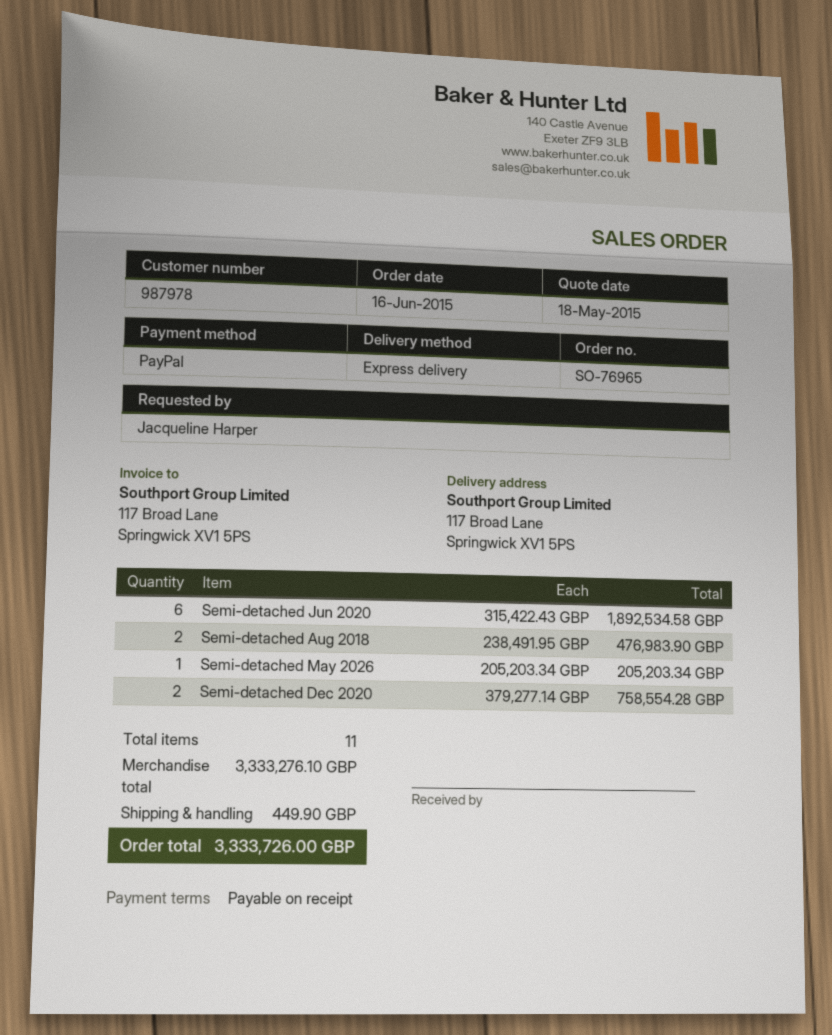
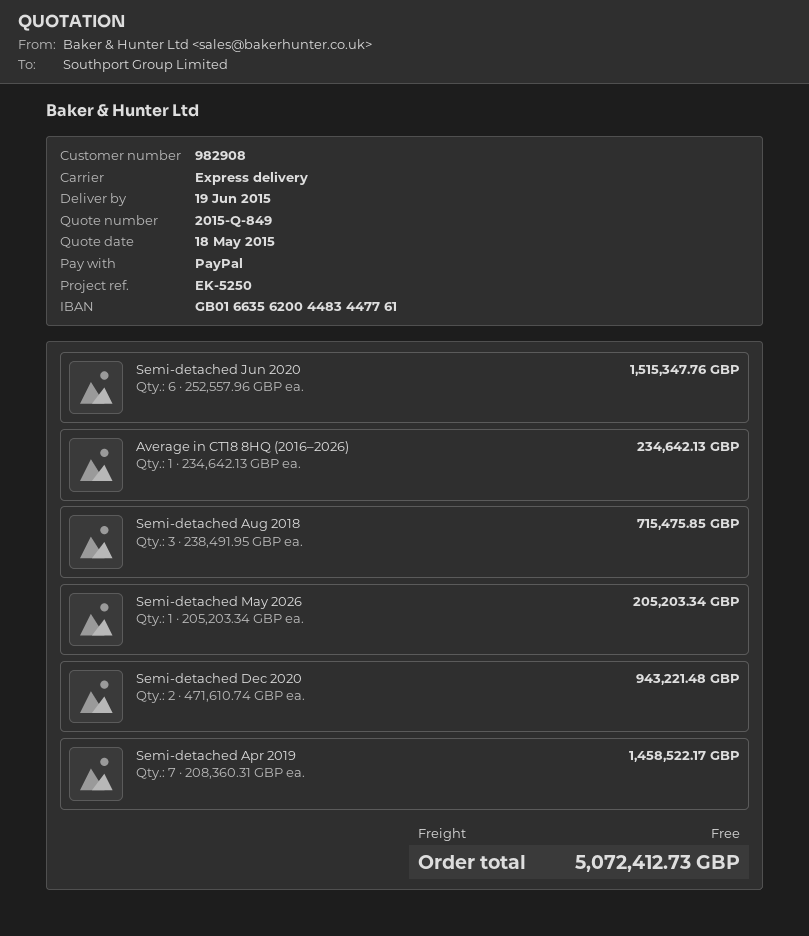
customer number: 987978 -> 982908
Semi-detached Jun 2020: 6 x 315422.43 = 1892534.58 -> 6 x 252557.96 = 1515347.76
Semi-detached Aug 2018: 2 x 238491.95 = 476983.90 -> 3 x 238491.95 = 715475.85
Semi-detached Dec 2020: 2 x 379277.14 = 758554.28 -> 2 x 471610.74 = 943221.48
Average in CT18 8HQ (2016–2026): none -> 1 x 234642.13 = 234642.13
Semi-detached Apr 2019: none -> 7 x 208360.31 = 1458522.17
shipping: 449.90 -> 0.00
total: 3333726.00 -> 5072412.73

